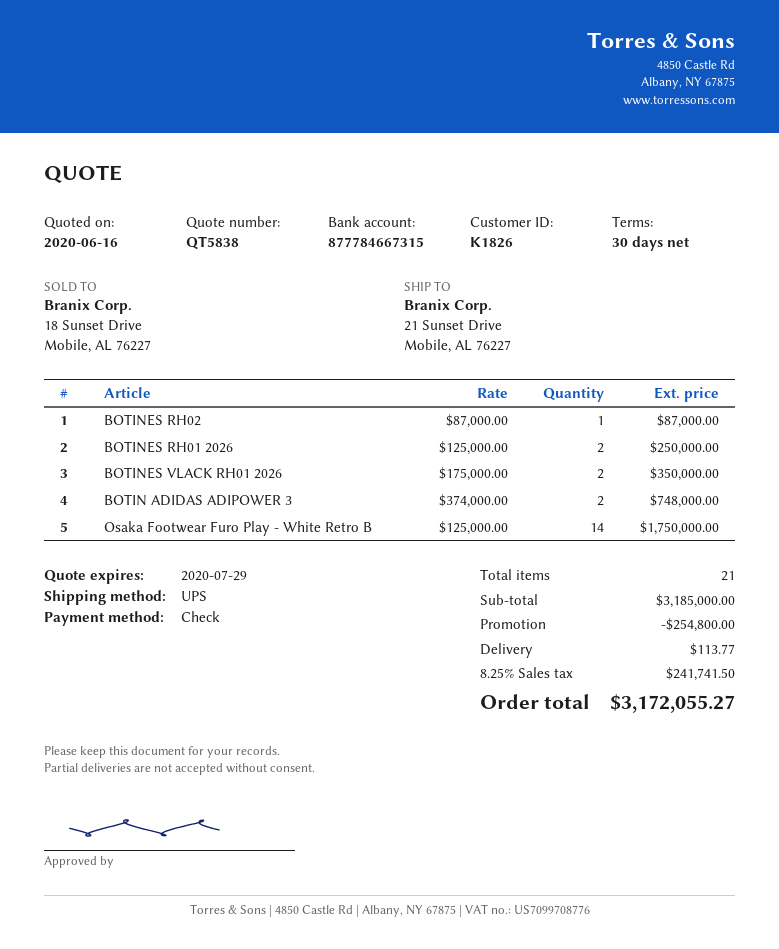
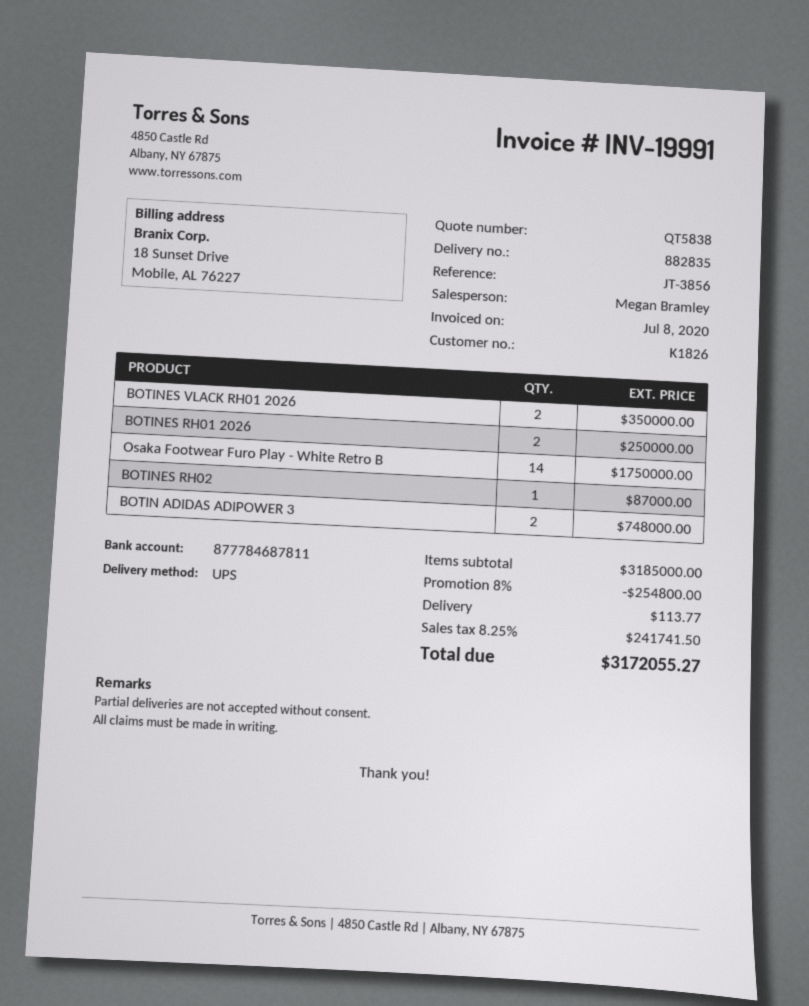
bank account: 877784667315 -> 877784687811

